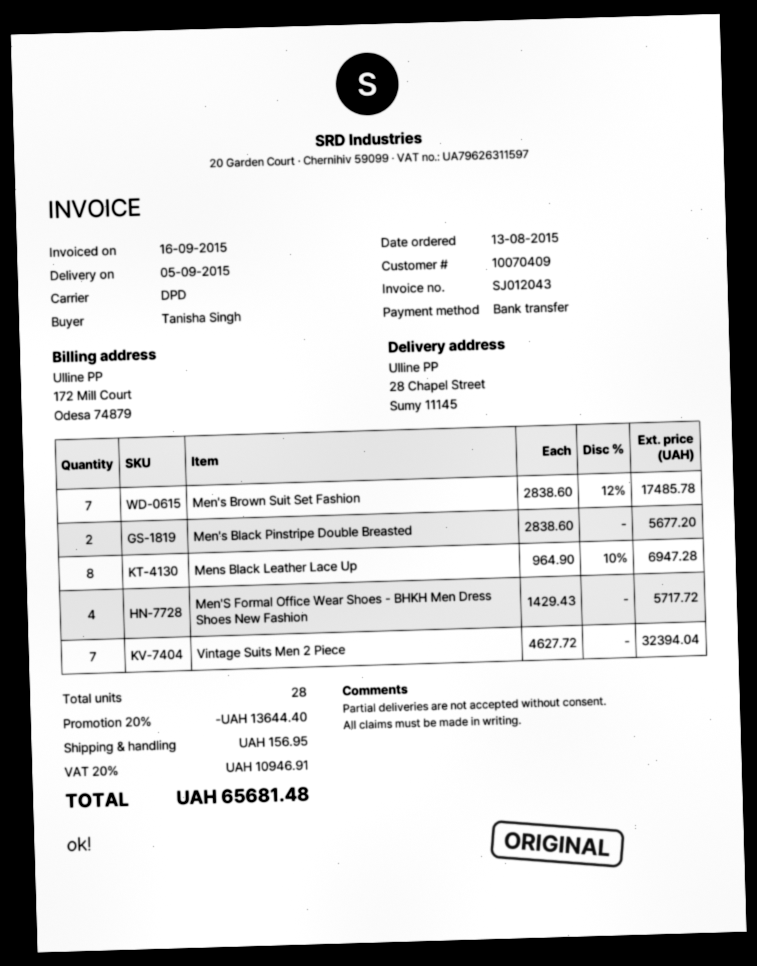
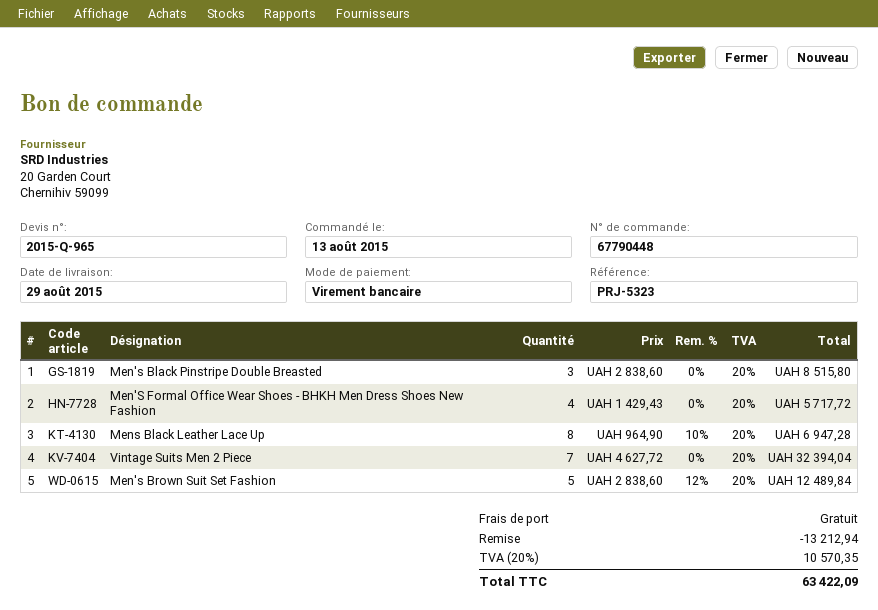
delivery date: 2015-09-05 -> 2015-08-29
Men's Brown Suit Set Fashion: 7 x 2838.60 - 12% = 17485.78 -> 5 x 2838.60 - 12% = 12489.84
Men's Black Pinstripe Double Breasted: 2 x 2838.60 = 5677.20 -> 3 x 2838.60 = 8515.80
discount: 13644.40 -> 13212.94
shipping: 156.95 -> 0.00
tax: 20% = 10946.91 -> 20% = 10570.35
total: 65681.48 -> 63422.09

